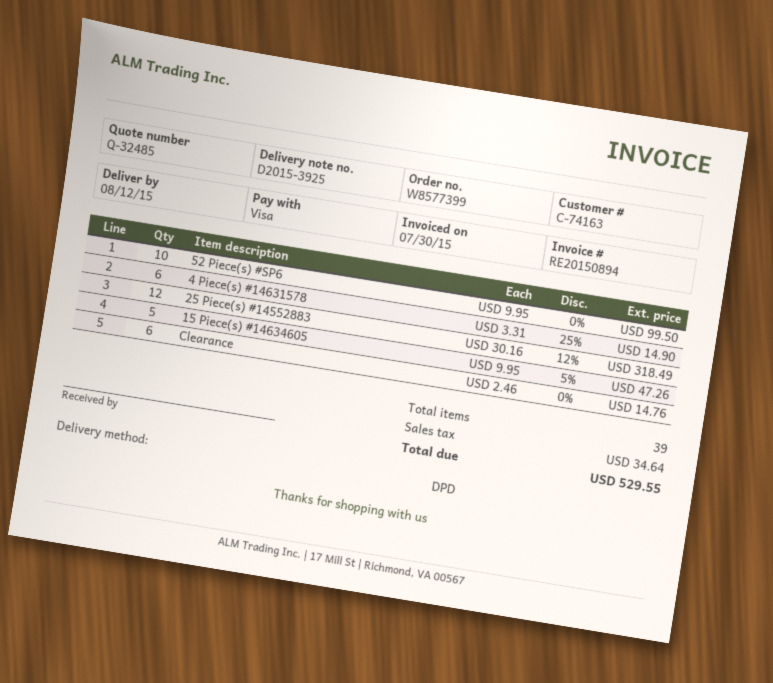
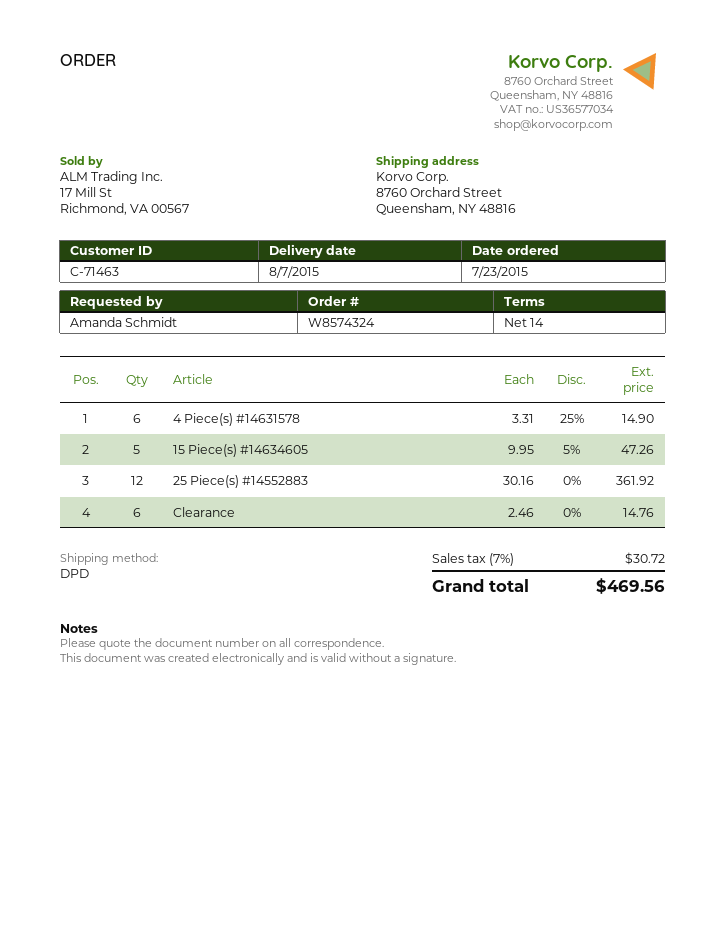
order number: W8577399 -> W8574324
delivery date: 2015-08-12 -> 2015-08-07
customer number: C-74163 -> C-71463
52 Piece(s) #SP6: 10 x 9.95 = 99.50 -> none
25 Piece(s) #14552883: 12 x 30.16 - 12% = 318.49 -> 12 x 30.16 = 361.92
tax: 34.64 -> 30.72
total: 529.55 -> 469.56

